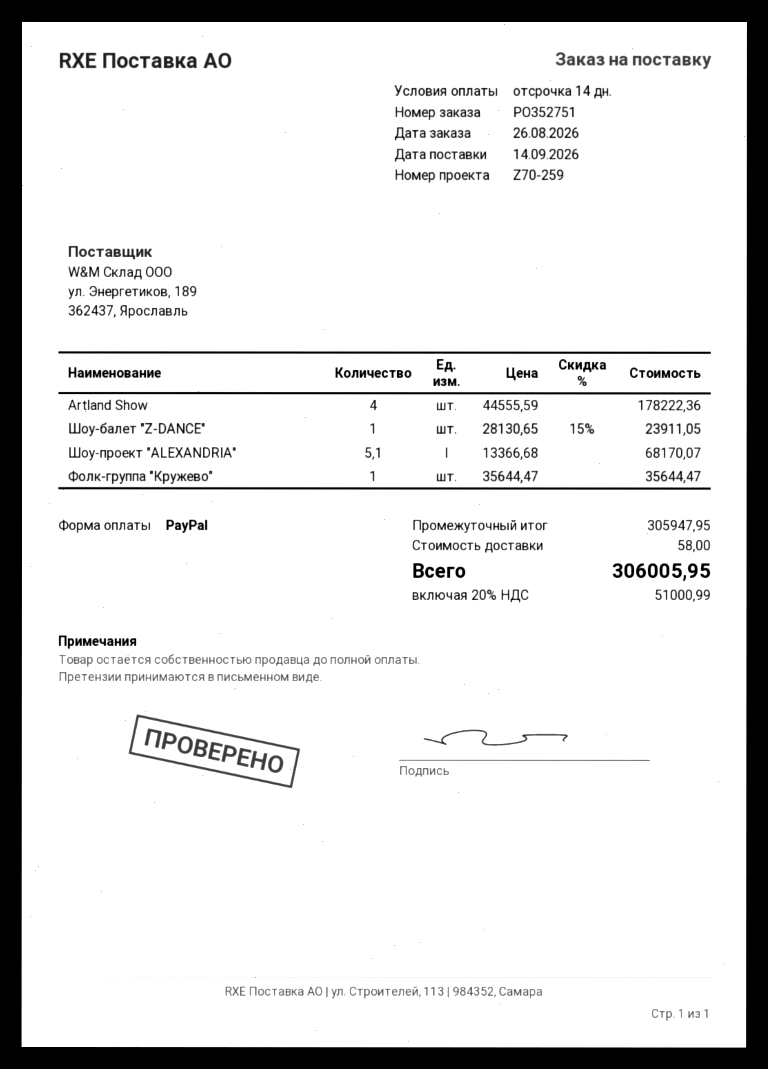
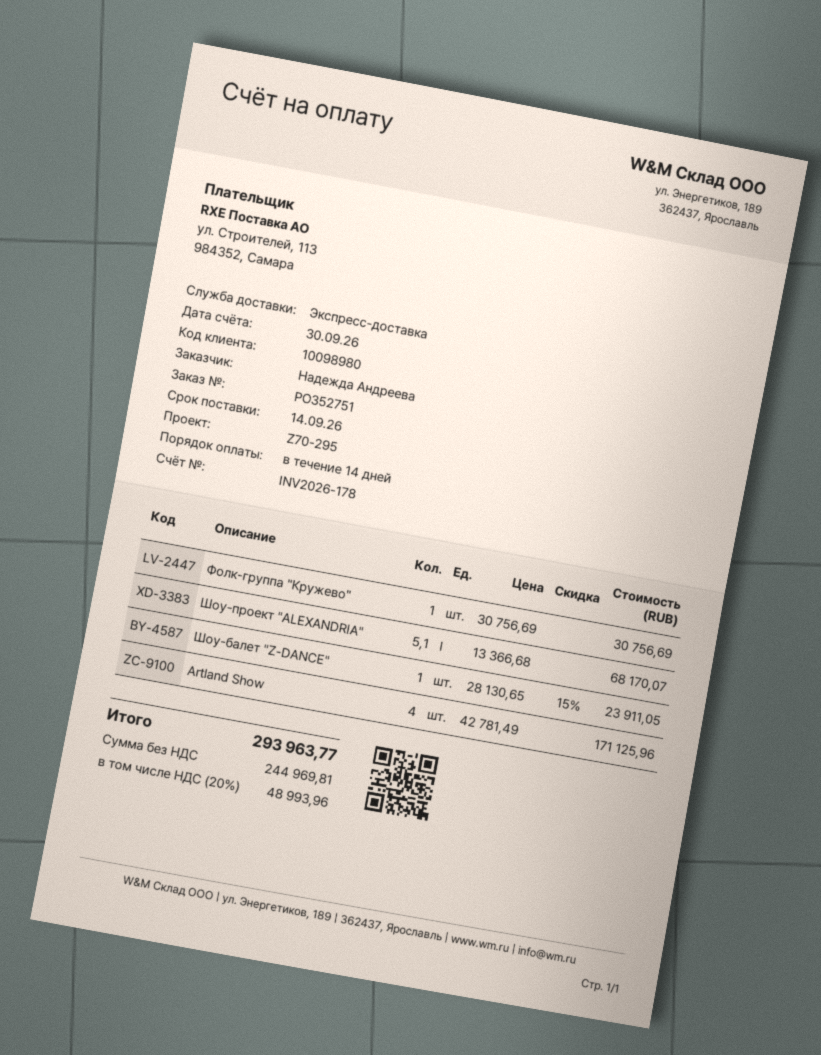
reference: Z70-259 -> Z70-295
Artland Show: 4 x 44555.59 = 178222.36 -> 4 x 42781.49 = 171125.96
Фолк-группа "Кружево": 1 x 35644.47 = 35644.47 -> 1 x 30756.69 = 30756.69
shipping: 58.00 -> none
tax: 20% = 51000.99 -> 20% = 48993.96
total: 306005.95 -> 293963.77

